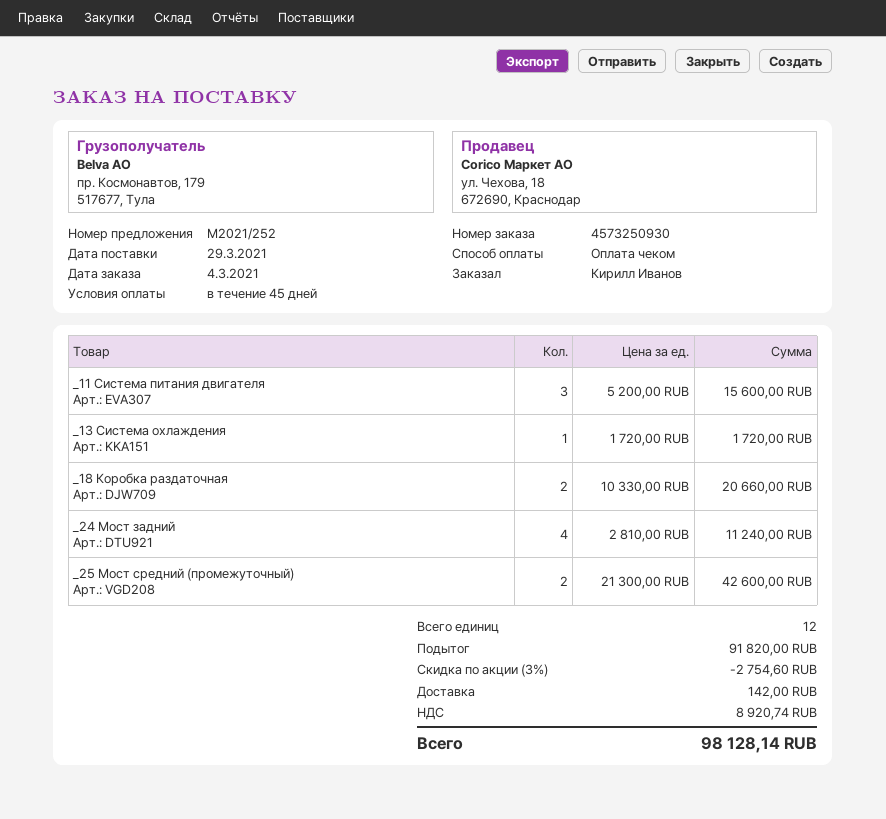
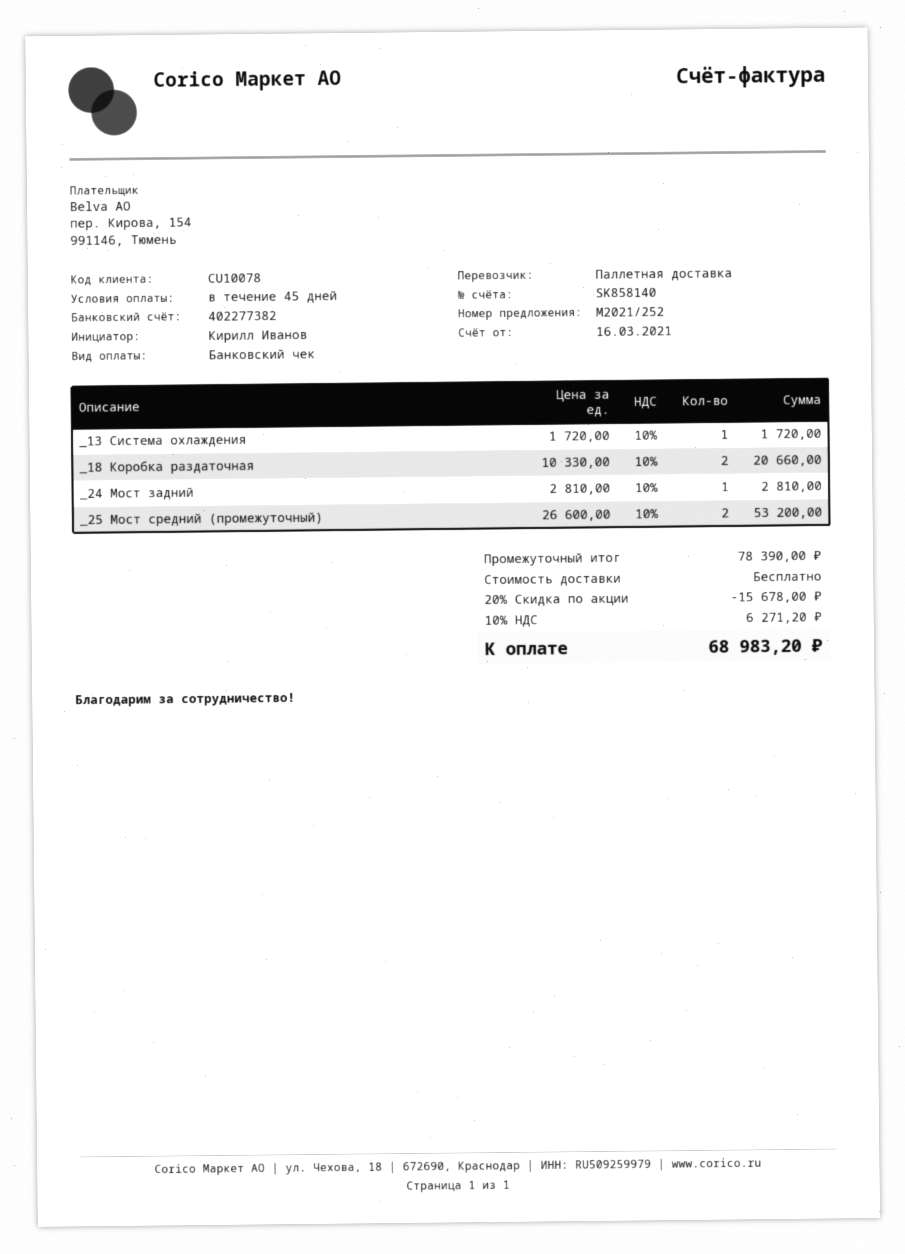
_11 Система питания двигателя: 3 x 5200.00 = 15600.00 -> none
_24 Мост задний: 4 x 2810.00 = 11240.00 -> 1 x 2810.00 = 2810.00
_25 Мост средний (промежуточный): 2 x 21300.00 = 42600.00 -> 2 x 26600.00 = 53200.00
subtotal: 91820.00 -> 78390.00
discount: 3% = 2754.60 -> 20% = 15678.00
shipping: 142.00 -> 0.00
tax: 8920.74 -> 6271.20
total: 98128.14 -> 68983.20

